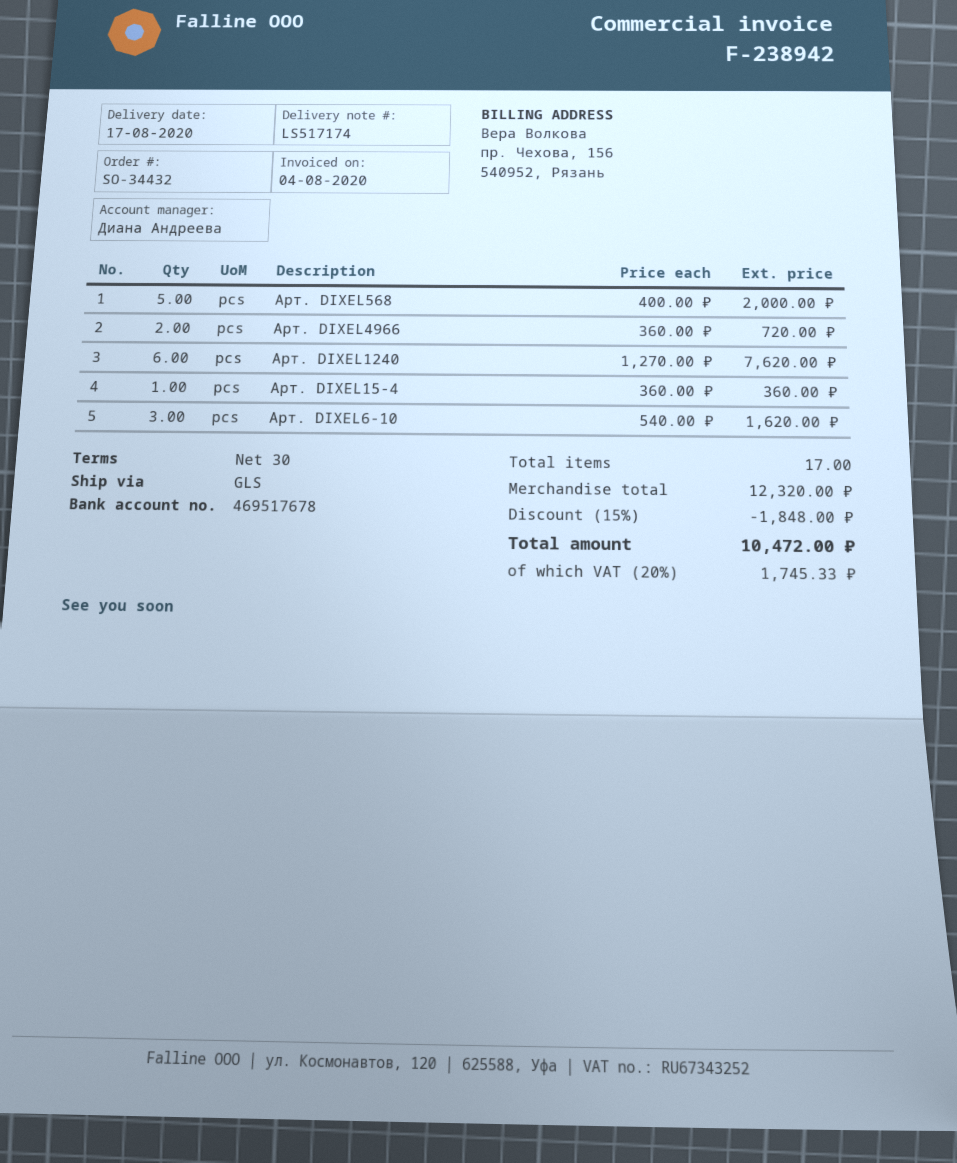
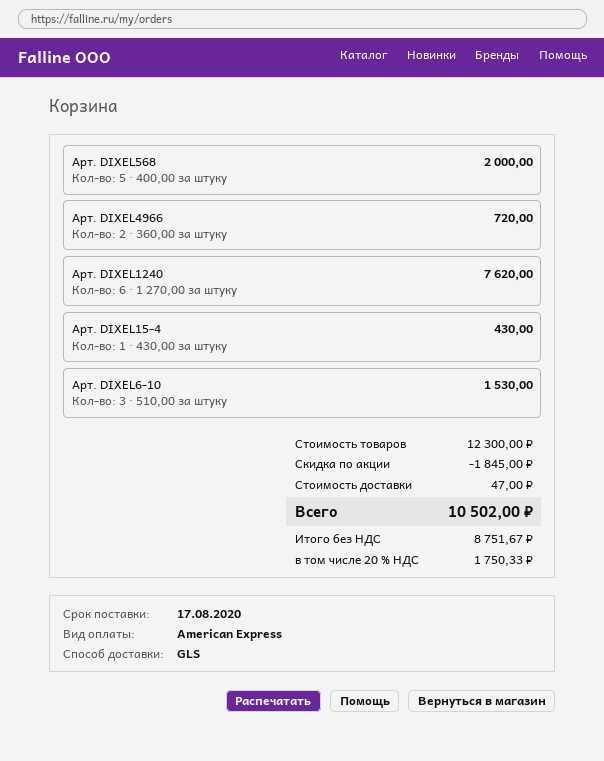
Арт. DIXEL15-4: 1 x 360.00 = 360.00 -> 1 x 430.00 = 430.00
Арт. DIXEL6-10: 3 x 540.00 = 1620.00 -> 3 x 510.00 = 1530.00
subtotal: 12320.00 -> 12300.00
discount: 1848.00 -> 1845.00
shipping: none -> 47.00
tax: 20% = 1745.33 -> 20% = 1750.33
total: 10472.00 -> 10502.00

